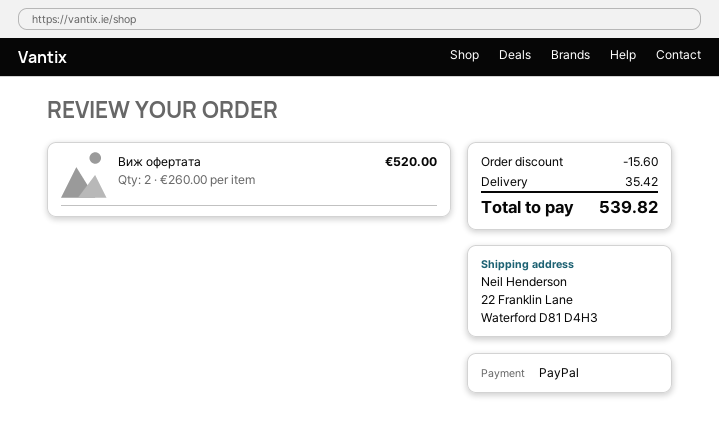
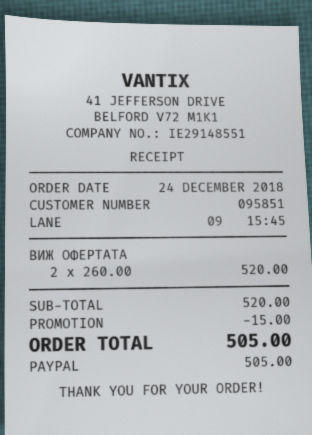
discount: 15.60 -> 15.00
shipping: 35.42 -> none
total: 539.82 -> 505.00

